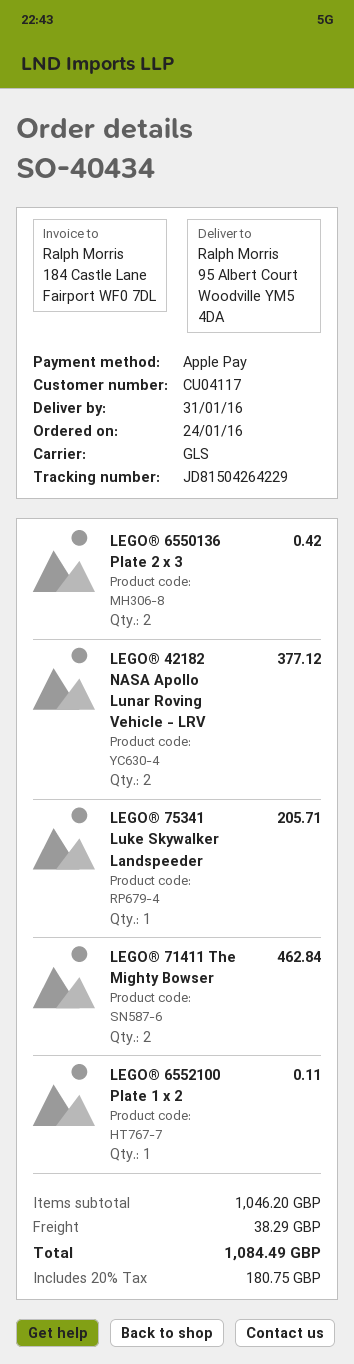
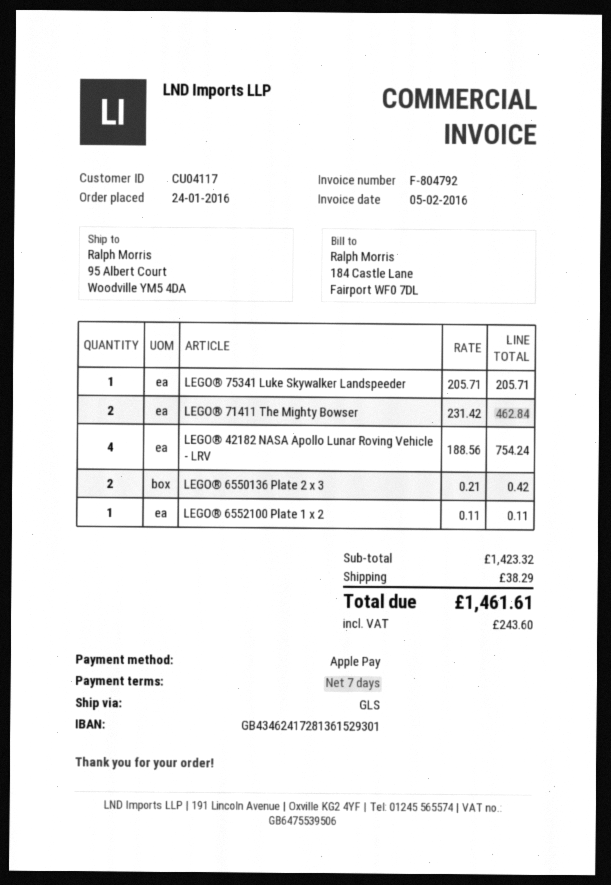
LEGO® 42182 NASA Apollo Lunar Roving Vehicle - LRV: 2 for 377.12 -> 4 for 754.24
subtotal: 1046.20 -> 1423.32
tax: 180.75 -> 243.60
total: 1084.49 -> 1461.61

